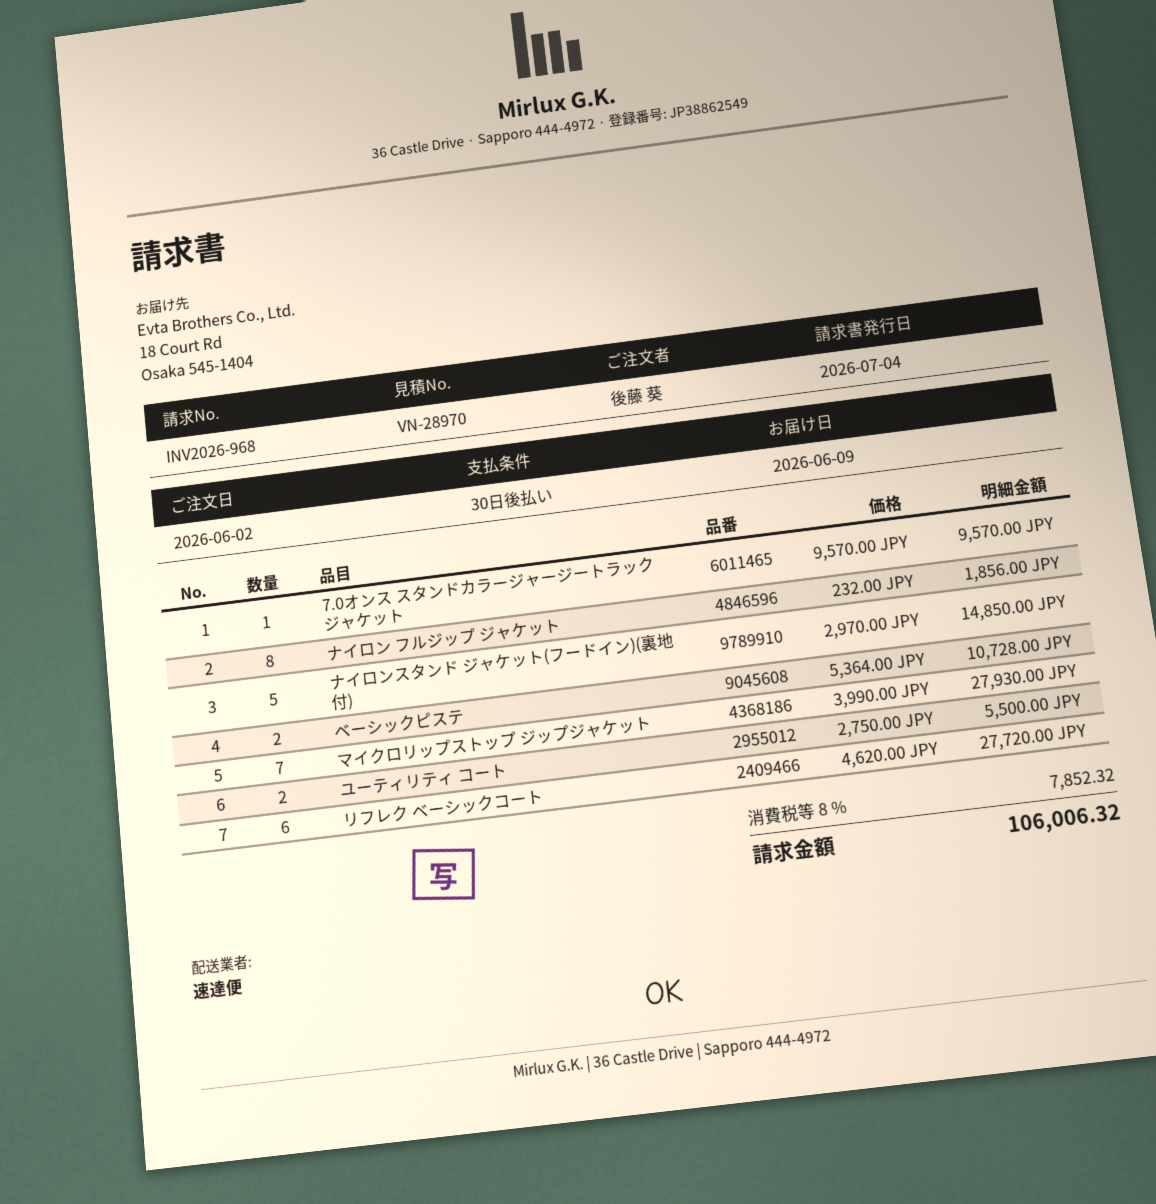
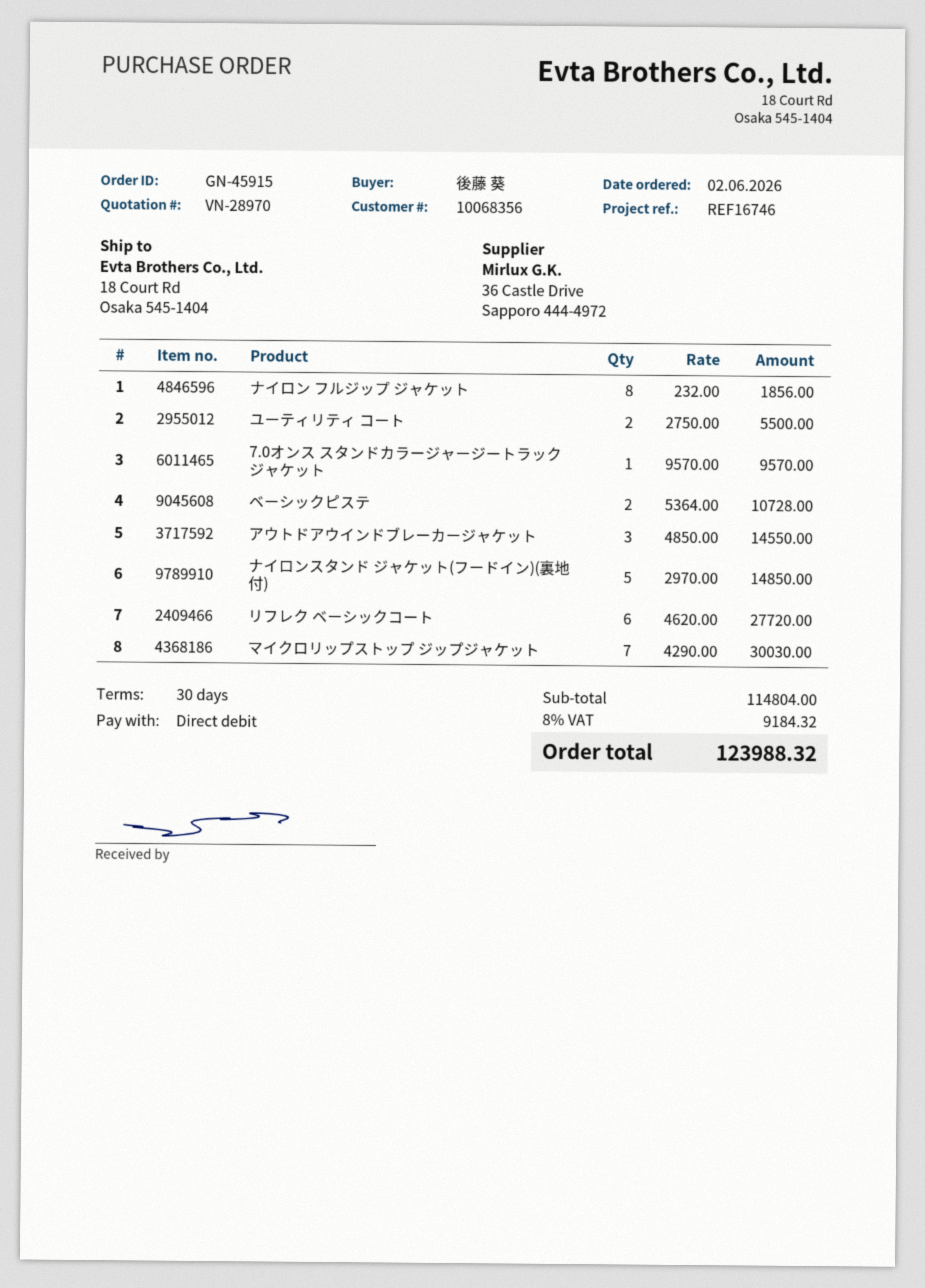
マイクロリップストップ ジップジャケット: 7 x 3990.00 = 27930.00 -> 7 x 4290.00 = 30030.00
アウトドアウインドブレーカージャケット: none -> 3 x 4850.00 = 14550.00
tax: 8% = 7852.32 -> 8% = 9184.32
total: 106006.32 -> 123988.32

